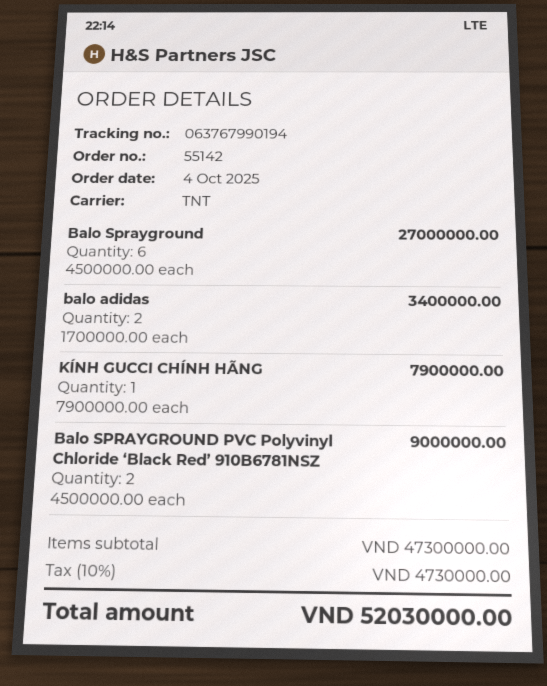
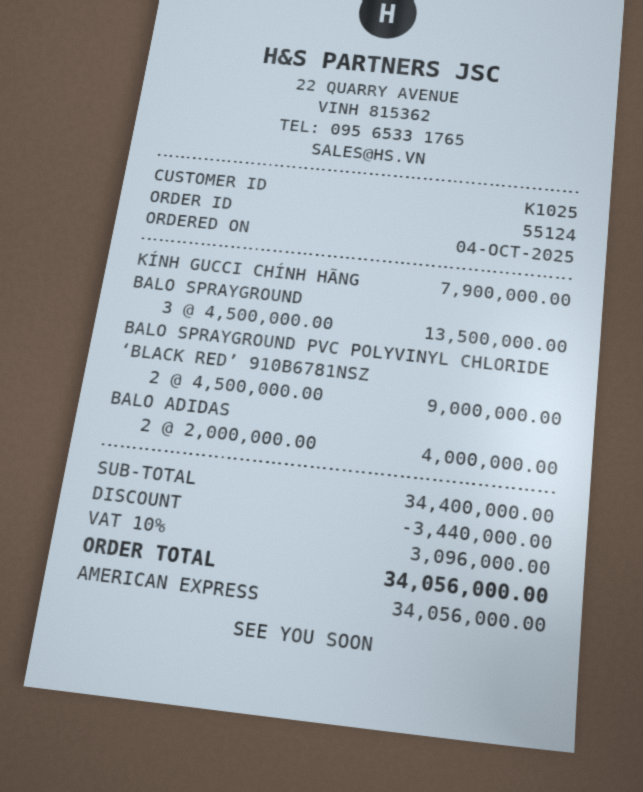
order number: 55142 -> 55124
Balo Sprayground: 6 x 4500000.00 = 27000000.00 -> 3 x 4500000.00 = 13500000.00
balo adidas: 2 x 1700000.00 = 3400000.00 -> 2 x 2000000.00 = 4000000.00
subtotal: 47300000.00 -> 34400000.00
discount: none -> 3440000.00
tax: 10% = 4730000.00 -> 10% = 3096000.00
total: 52030000.00 -> 34056000.00

